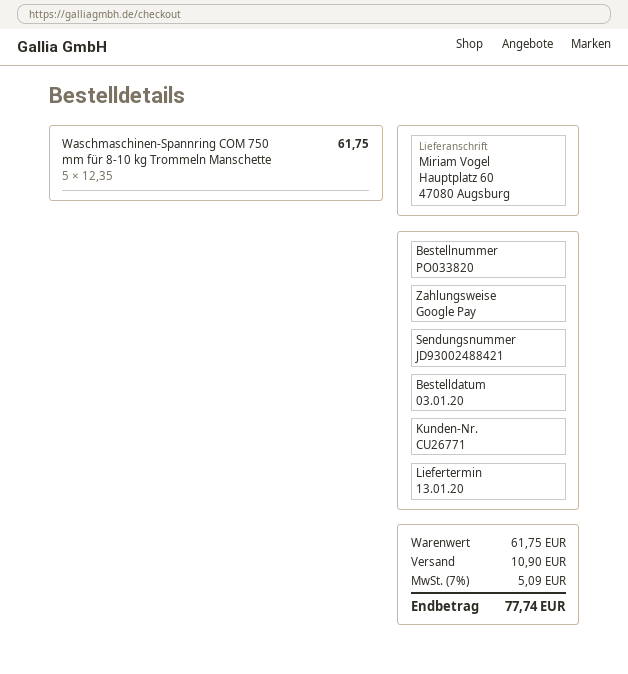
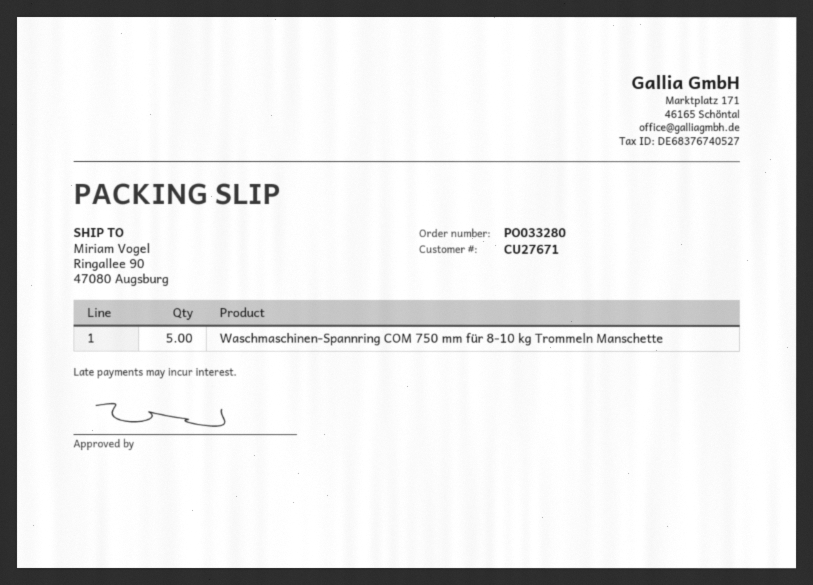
order number: PO033820 -> PO033280
customer number: CU26771 -> CU27671
ship to: Hauptplatz 60, 47080 Augsburg -> Ringallee 90, 47080 Augsburg

